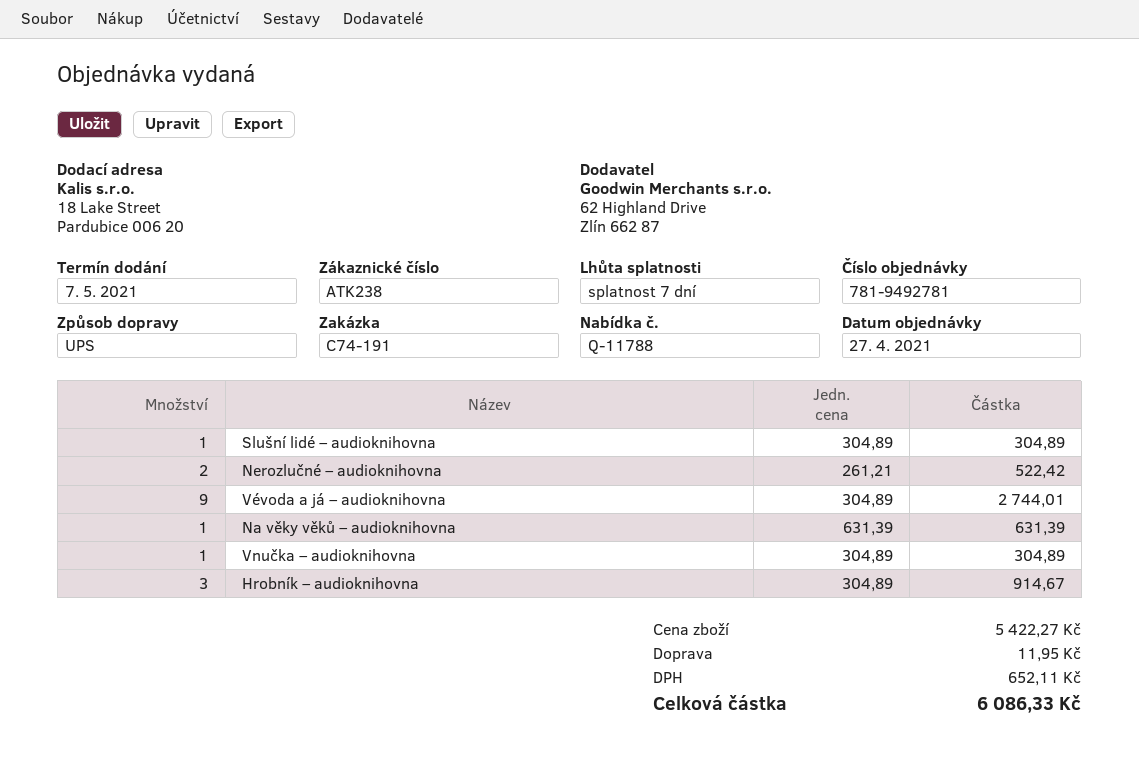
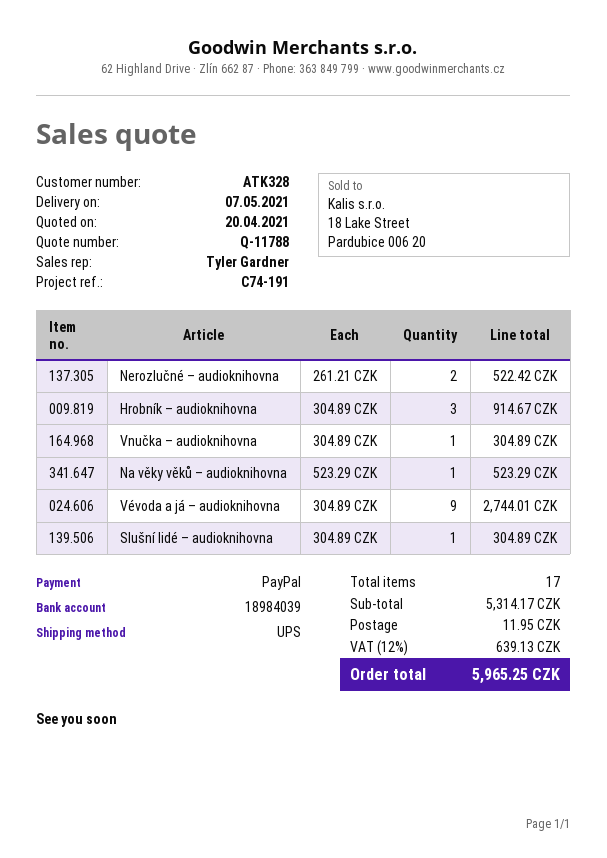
customer number: ATK238 -> ATK328
Na věky věků – audioknihovna: 1 x 631.39 = 631.39 -> 1 x 523.29 = 523.29
subtotal: 5422.27 -> 5314.17
tax: 652.11 -> 639.13
total: 6086.33 -> 5965.25

